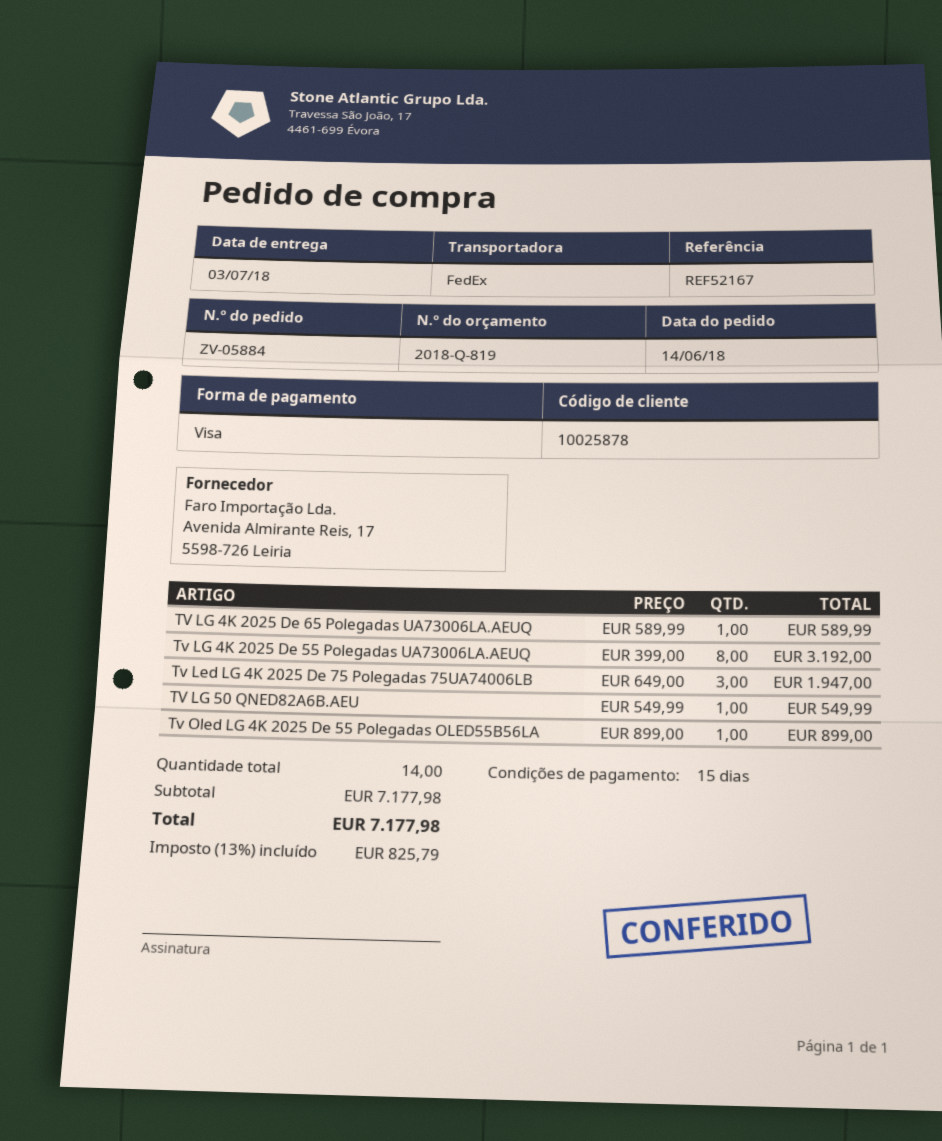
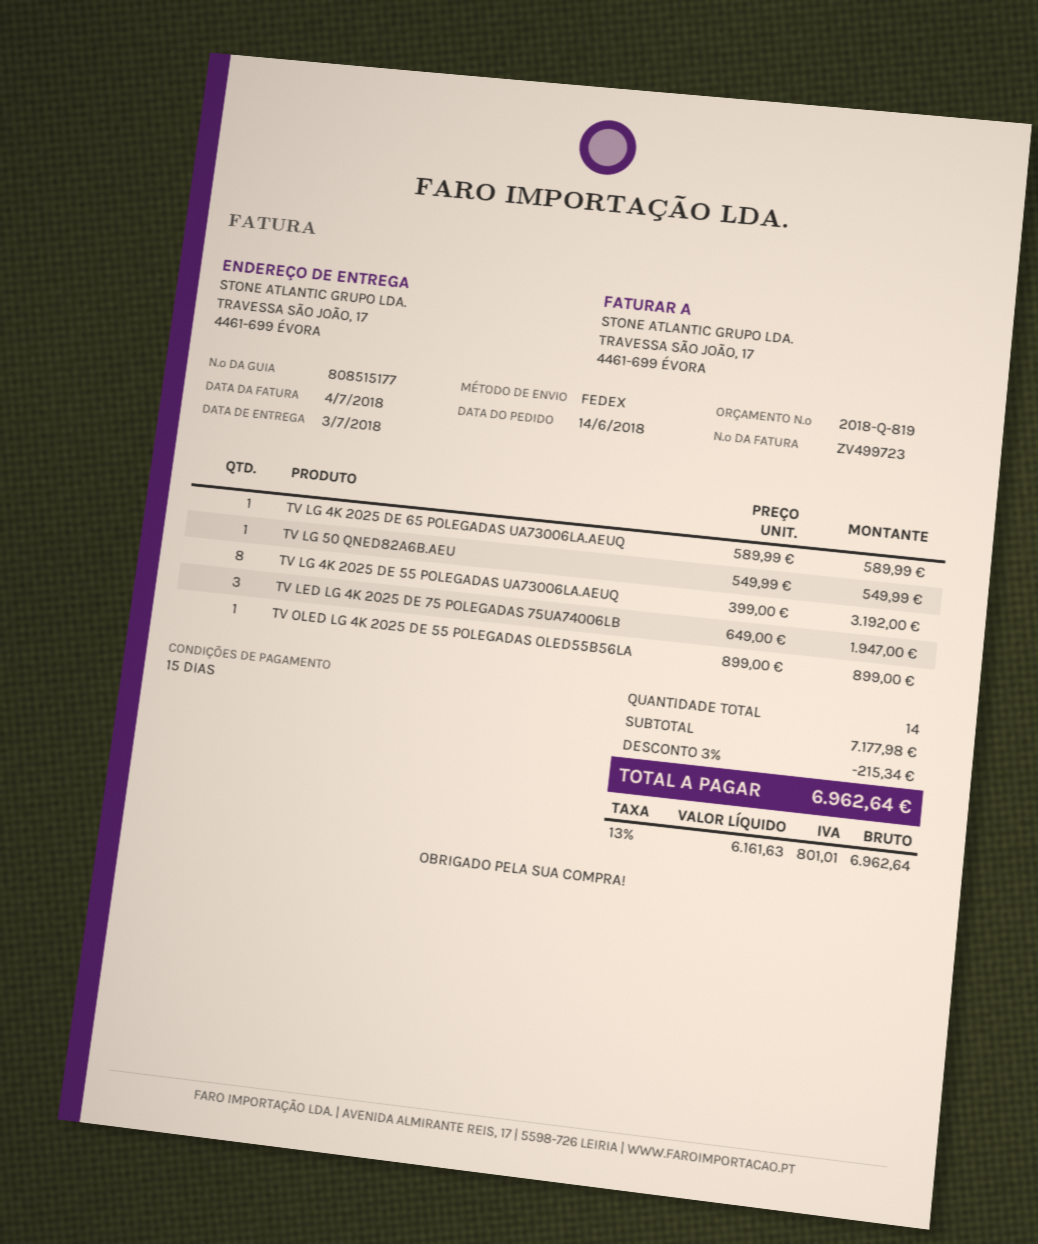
discount: none -> 3% = 215.34
tax: 13% = 825.79 -> 13% = 801.01
total: 7177.98 -> 6962.64

